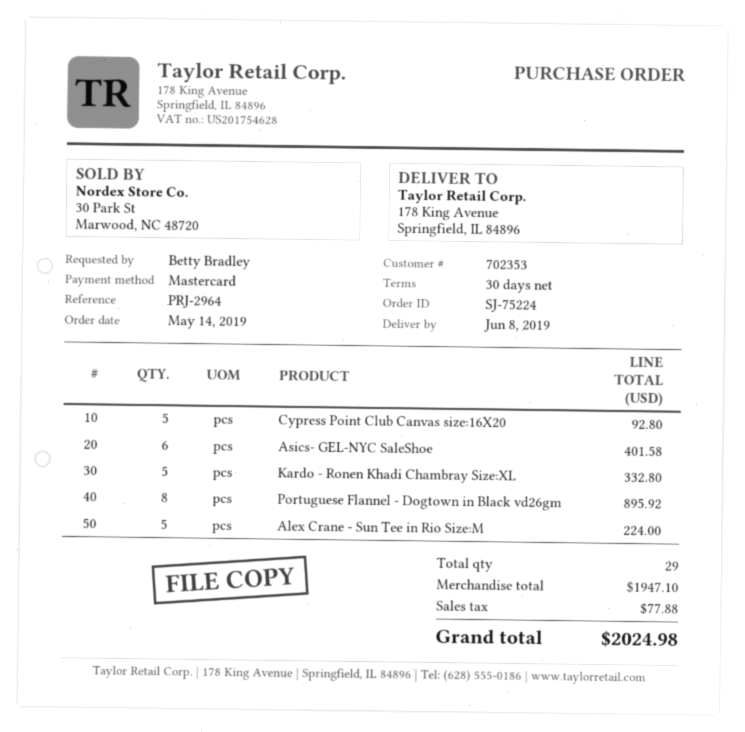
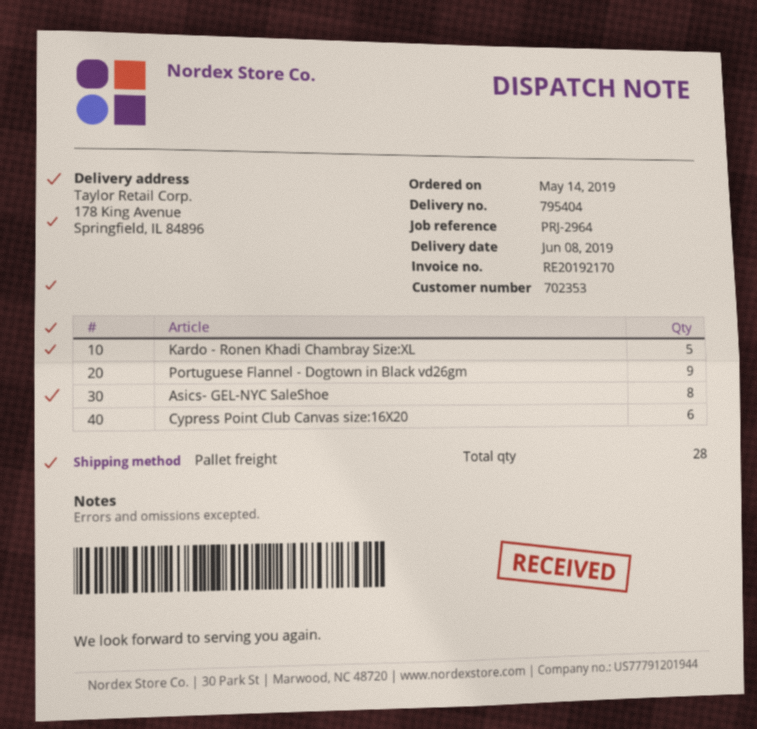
Cypress Point Club Canvas size:16X20: 5 -> 6
Asics- GEL-NYC SaleShoe: 6 -> 8
Portuguese Flannel - Dogtown in Black vd26gm: 8 -> 9
Alex Crane - Sun Tee in Rio Size:M: 5 -> none
total quantity: 29 -> 28

